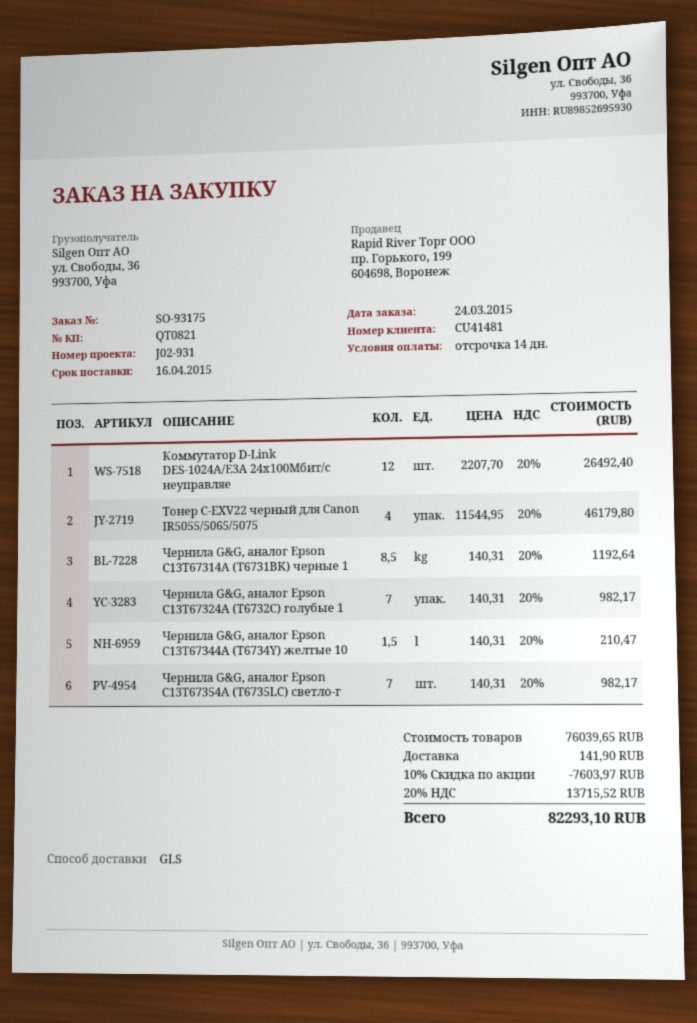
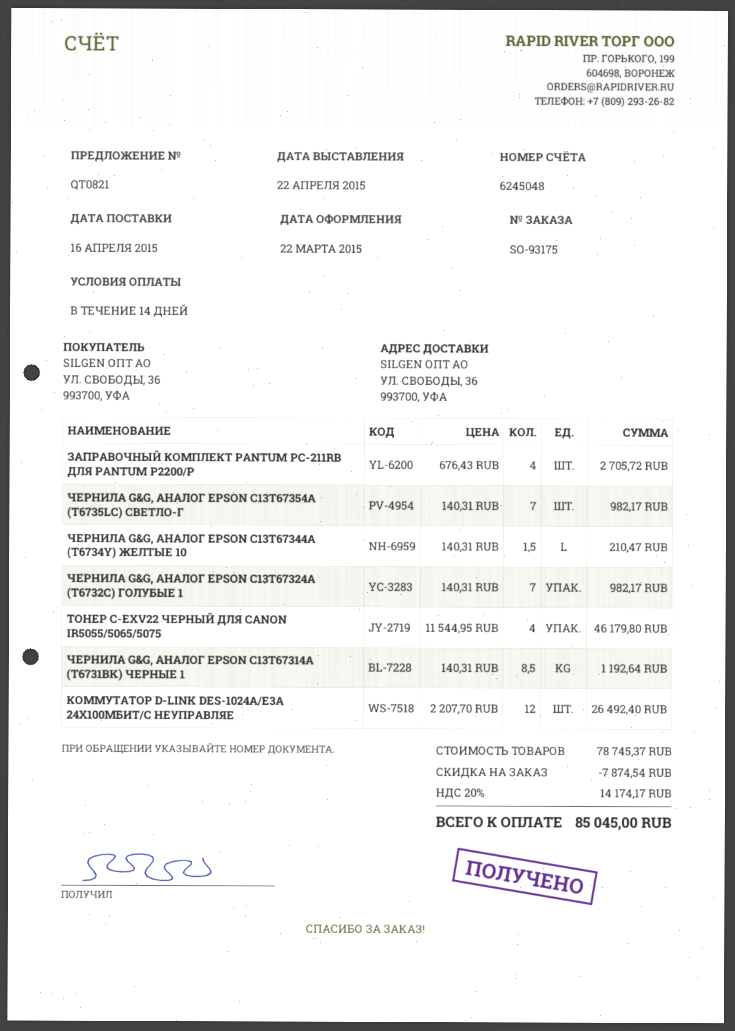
order date: 2015-03-24 -> 2015-03-22
ЗАПРАВОЧНЫЙ КОМПЛЕКТ PANTUM PC-211RB ДЛЯ PANTUM P2200/P: none -> 4 x 676.43 = 2705.72
subtotal: 76039.65 -> 78745.37
discount: 7603.97 -> 7874.54
shipping: 141.90 -> none
tax: 20% = 13715.52 -> 20% = 14174.17
total: 82293.10 -> 85045.00

